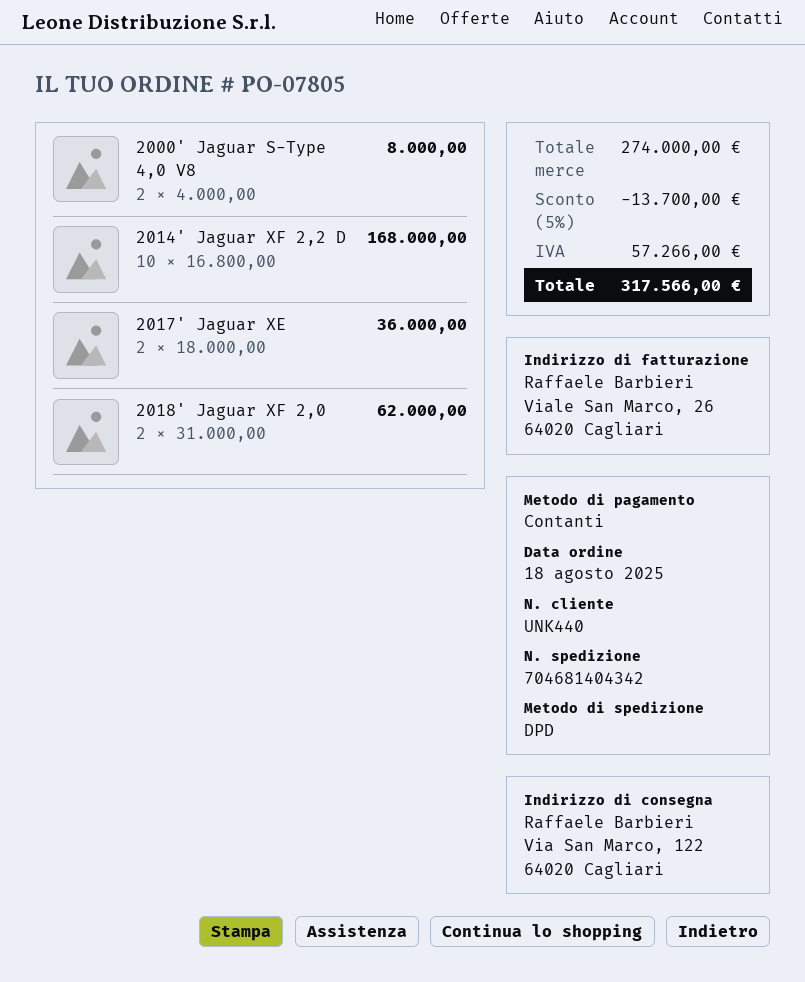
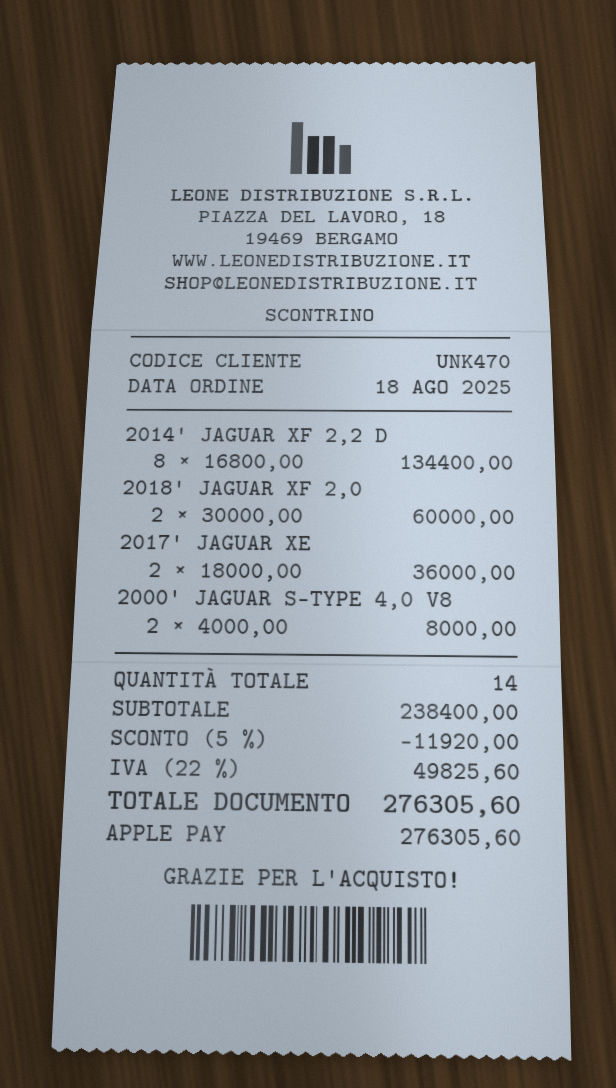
customer number: UNK440 -> UNK470
payment method: cash -> Apple Pay
2014' Jaguar XF 2,2 D: 10 x 16800.00 = 168000.00 -> 8 x 16800.00 = 134400.00
2018' Jaguar XF 2,0: 2 x 31000.00 = 62000.00 -> 2 x 30000.00 = 60000.00
subtotal: 274000.00 -> 238400.00
discount: 5% = 13700.00 -> 5% = 11920.00
tax: 57266.00 -> 49825.60
total: 317566.00 -> 276305.60

